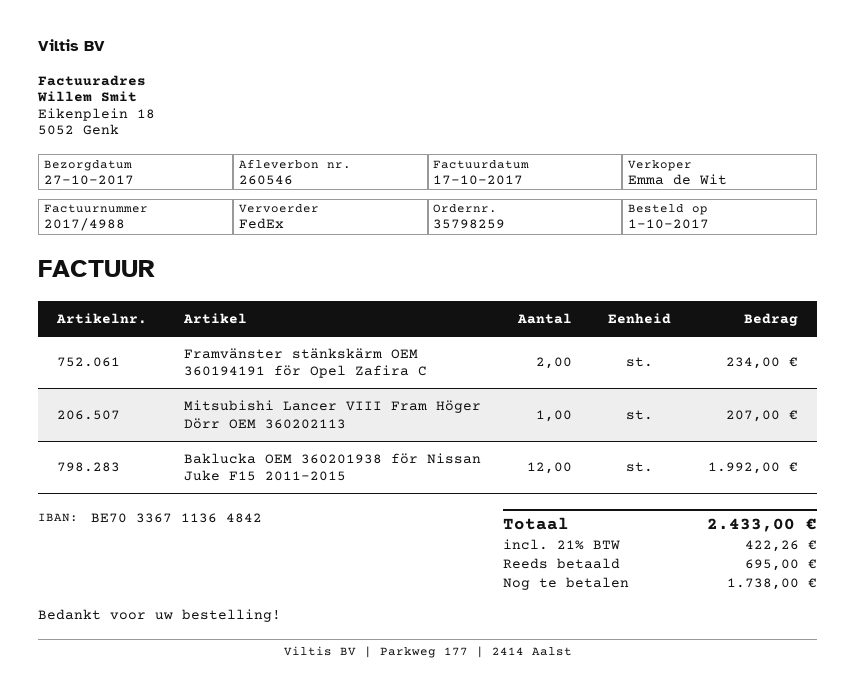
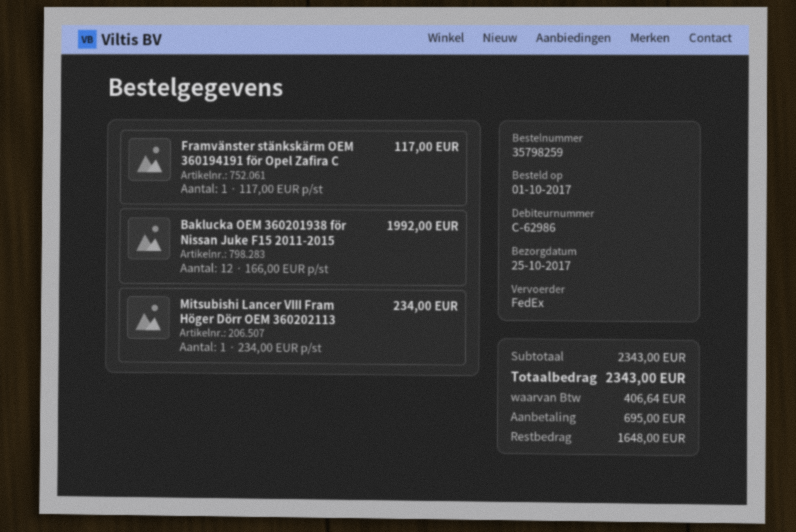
delivery date: 2017-10-27 -> 2017-10-25
Framvänster stänkskärm OEM 360194191 för Opel Zafira C: 2 for 234.00 -> 1 for 117.00
Mitsubishi Lancer VIII Fram Höger Dörr OEM 360202113: 1 for 207.00 -> 1 for 234.00
tax: 422.26 -> 406.64
total: 2433.00 -> 2343.00
balance: 1738.00 -> 1648.00

